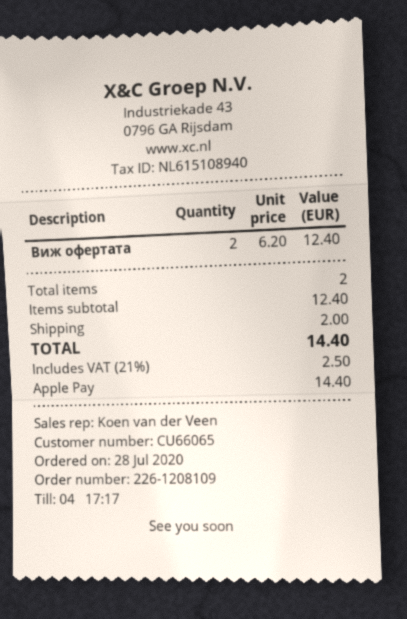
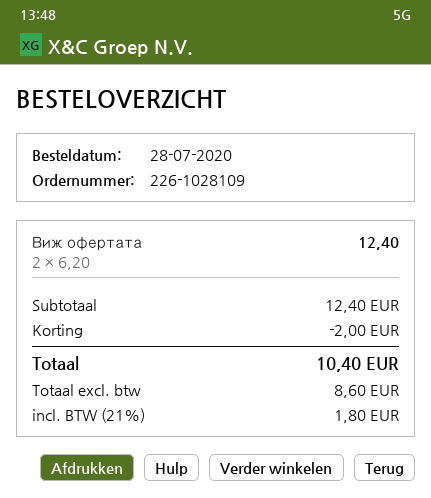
order number: 226-1208109 -> 226-1028109
discount: none -> 2.00
shipping: 2.00 -> none
tax: 21% = 2.50 -> 21% = 1.80
total: 14.40 -> 10.40

